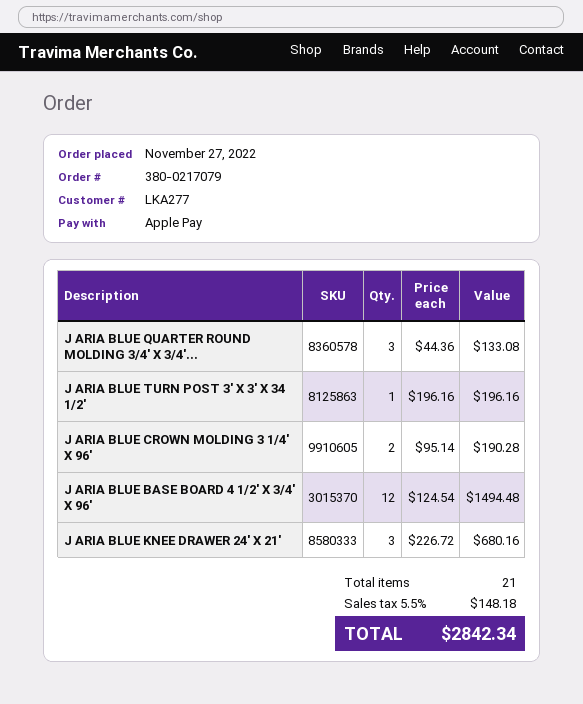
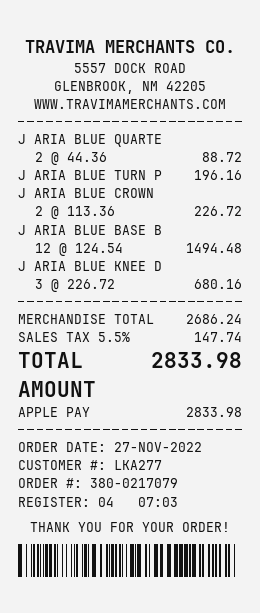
J ARIA BLUE QUARTER ROUND MOLDING 3/4′ X 3/4′...: 3 x 44.36 = 133.08 -> 2 x 44.36 = 88.72
J ARIA BLUE CROWN MOLDING 3 1/4′ X 96′: 2 x 95.14 = 190.28 -> 2 x 113.36 = 226.72
tax: 5.5% = 148.18 -> 5.5% = 147.74
total: 2842.34 -> 2833.98

